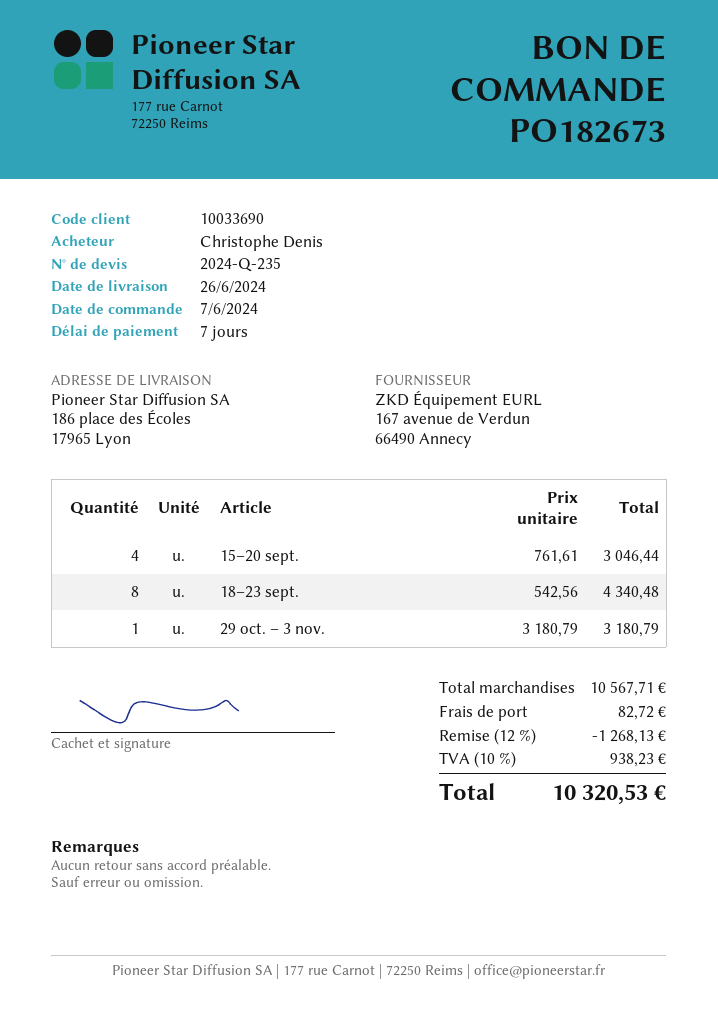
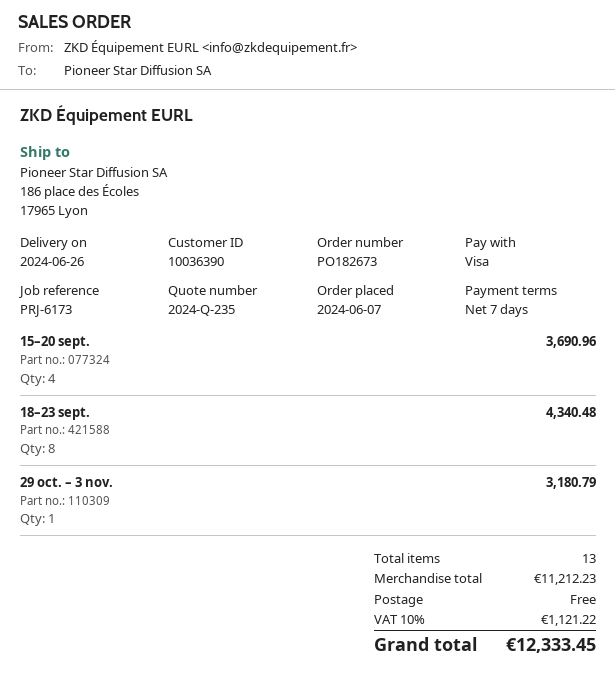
customer number: 10033690 -> 10036390
15–20 sept.: 4 for 3046.44 -> 4 for 3690.96
subtotal: 10567.71 -> 11212.23
discount: 12% = 1268.13 -> none
shipping: 82.72 -> 0.00
tax: 10% = 938.23 -> 10% = 1121.22
total: 10320.53 -> 12333.45

